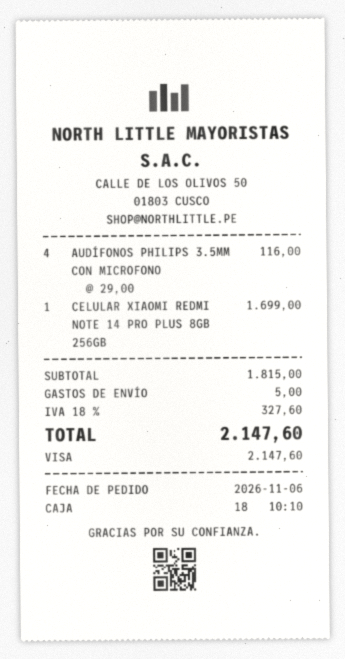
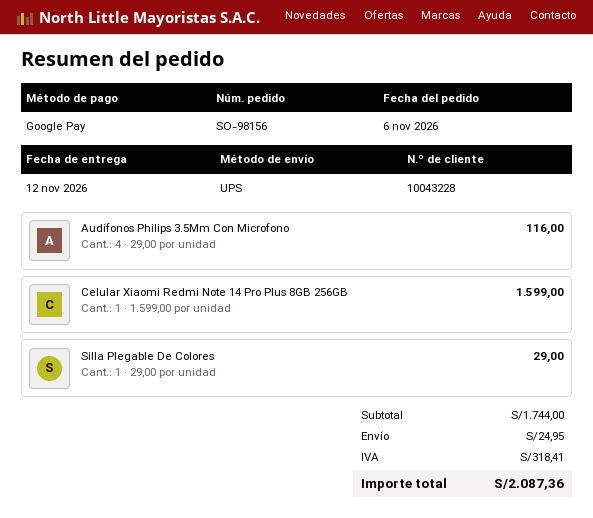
payment method: Visa -> Google Pay
CELULAR XIAOMI REDMI NOTE 14 PRO PLUS 8GB 256GB: 1 x 1699.00 = 1699.00 -> 1 x 1599.00 = 1599.00
Silla Plegable De Colores: none -> 1 x 29.00 = 29.00
subtotal: 1815.00 -> 1744.00
shipping: 5.00 -> 24.95
tax: 327.60 -> 318.41
total: 2147.60 -> 2087.36

